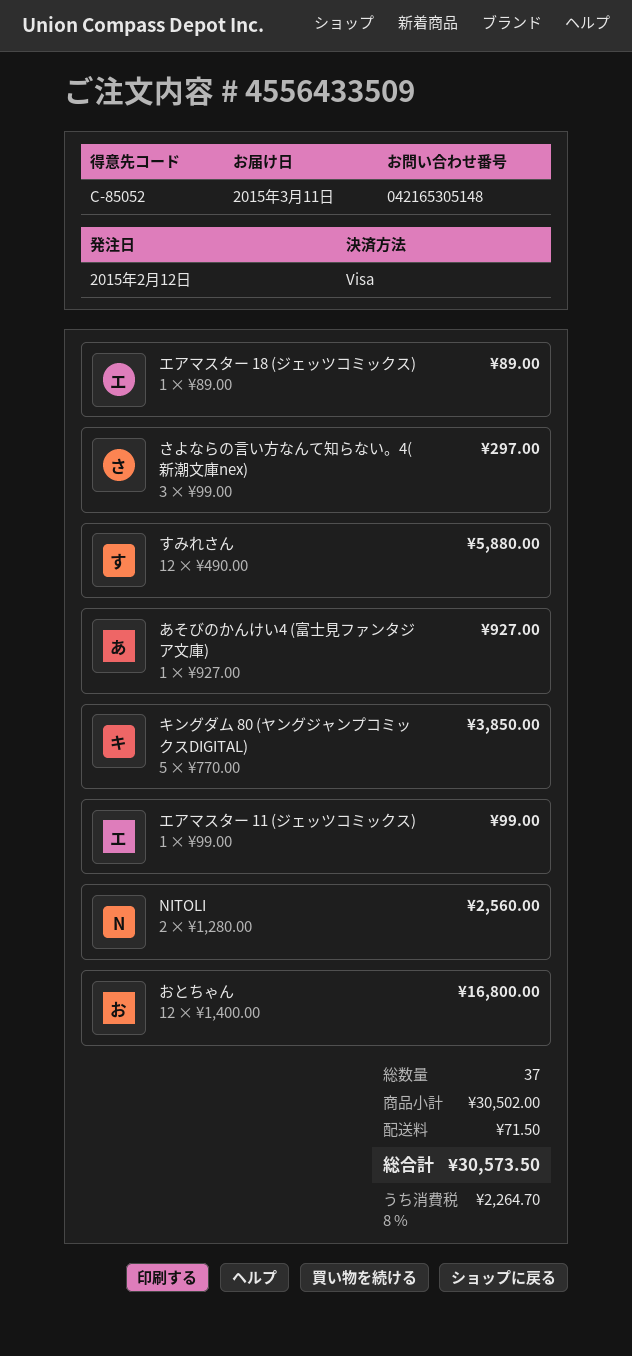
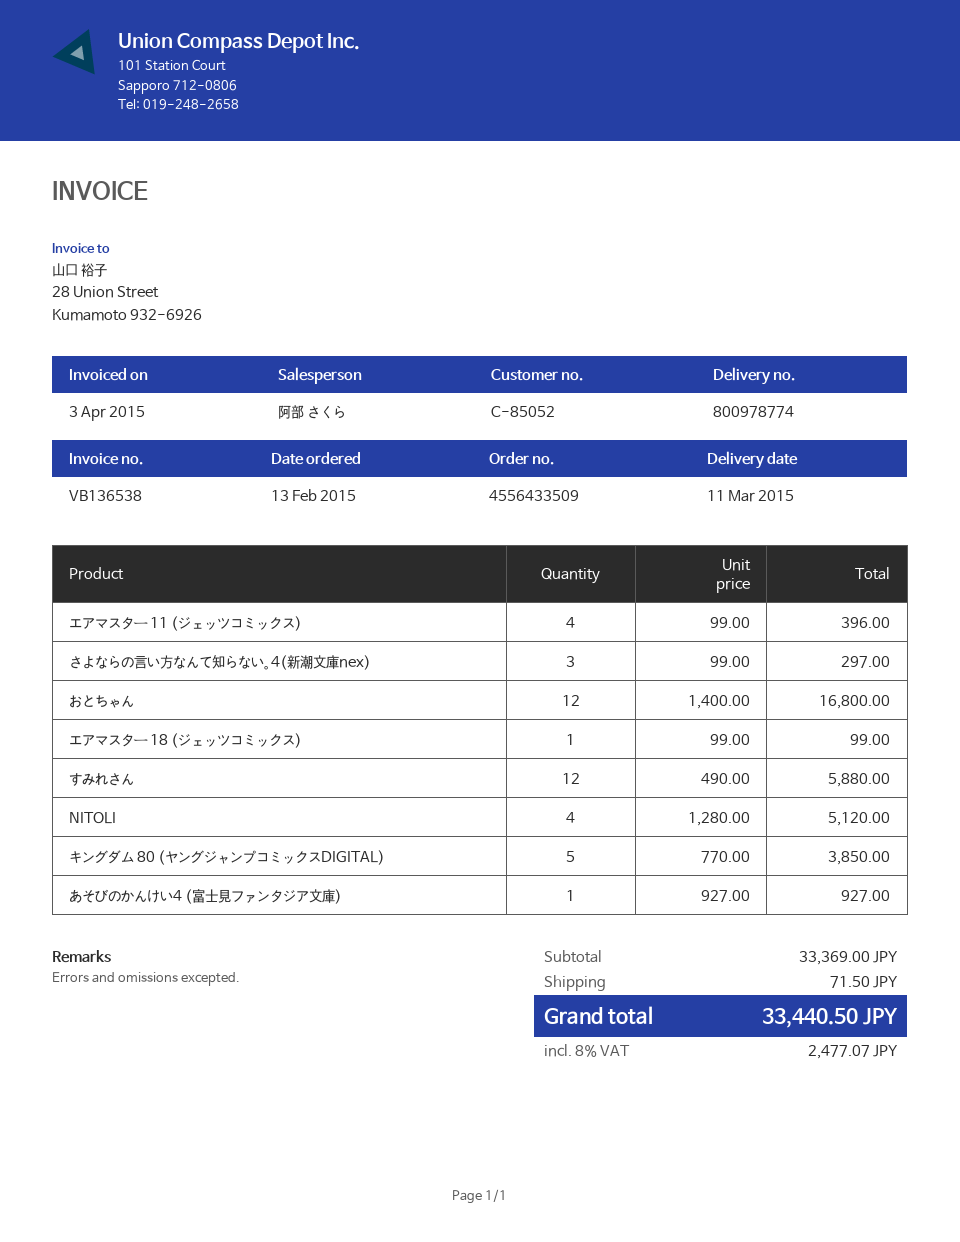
order date: 2015-02-12 -> 2015-02-13
エアマスター 18 (ジェッツコミックス): 1 x 89.00 = 89.00 -> 1 x 99.00 = 99.00
エアマスター 11 (ジェッツコミックス): 1 x 99.00 = 99.00 -> 4 x 99.00 = 396.00
NITOLI: 2 x 1280.00 = 2560.00 -> 4 x 1280.00 = 5120.00
subtotal: 30502.00 -> 33369.00
tax: 8% = 2264.70 -> 8% = 2477.07
total: 30573.50 -> 33440.50

